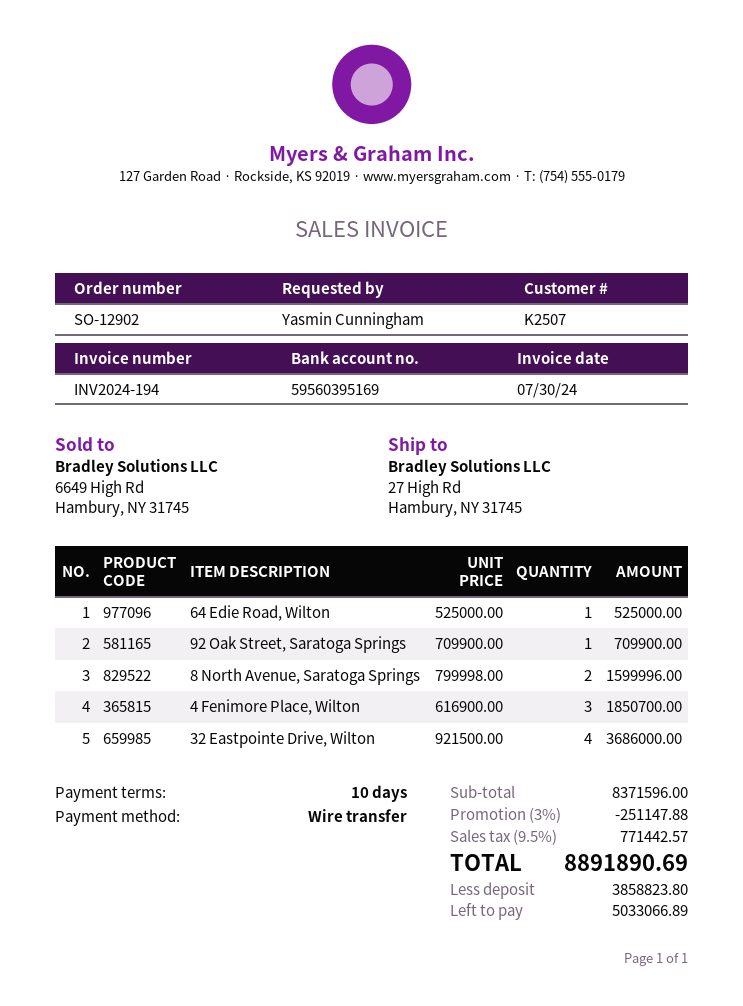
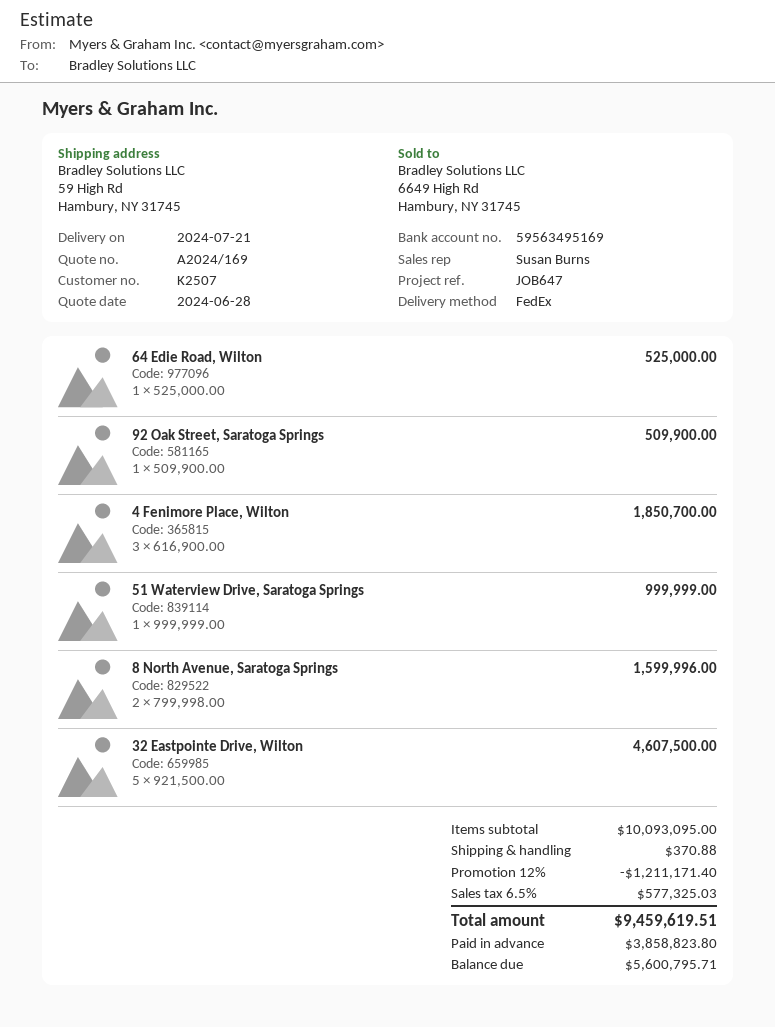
bank account: 59560395169 -> 59563495169
ship to: 27 High Rd, Hambury, NY 31745 -> 59 High Rd, Hambury, NY 31745
92 Oak Street, Saratoga Springs: 1 x 709900.00 = 709900.00 -> 1 x 509900.00 = 509900.00
32 Eastpointe Drive, Wilton: 4 x 921500.00 = 3686000.00 -> 5 x 921500.00 = 4607500.00
51 Waterview Drive, Saratoga Springs: none -> 1 x 999999.00 = 999999.00
subtotal: 8371596.00 -> 10093095.00
discount: 3% = 251147.88 -> 12% = 1211171.40
shipping: none -> 370.88
tax: 9.5% = 771442.57 -> 6.5% = 577325.03
total: 8891890.69 -> 9459619.51
balance: 5033066.89 -> 5600795.71

